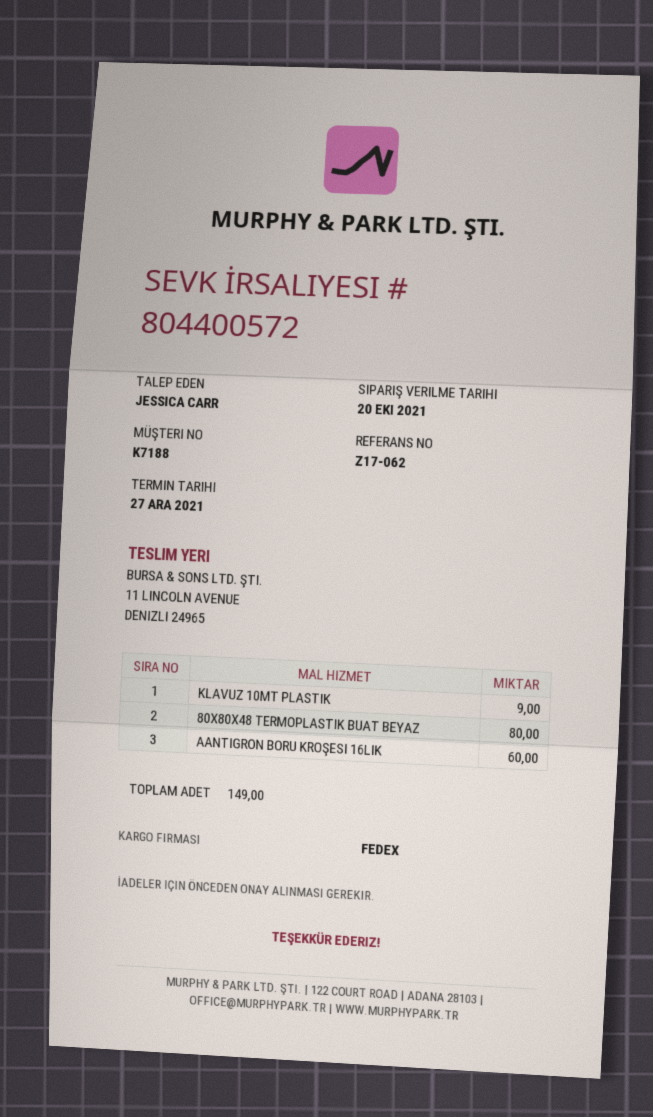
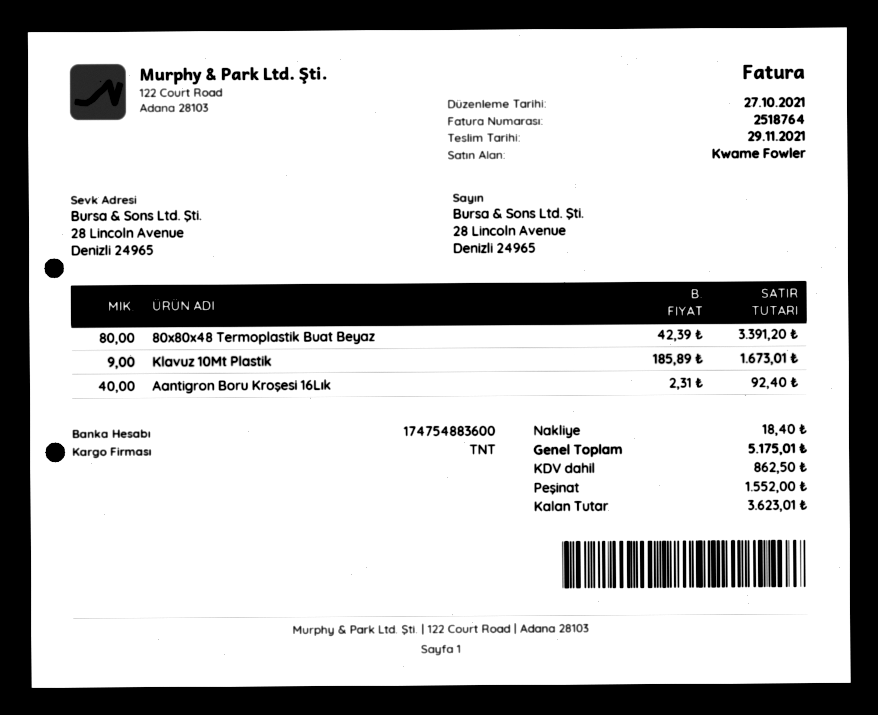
delivery date: 2021-12-27 -> 2021-11-29
ordered by: JESSICA CARR -> Kwame Fowler
shipping method: FedEx -> TNT
ship to: 11 LINCOLN AVENUE, DENIZLI 24965 -> 28 Lincoln Avenue, Denizli 24965
AANTIGRON BORU KROŞESI 16LIK: 60 -> 40

